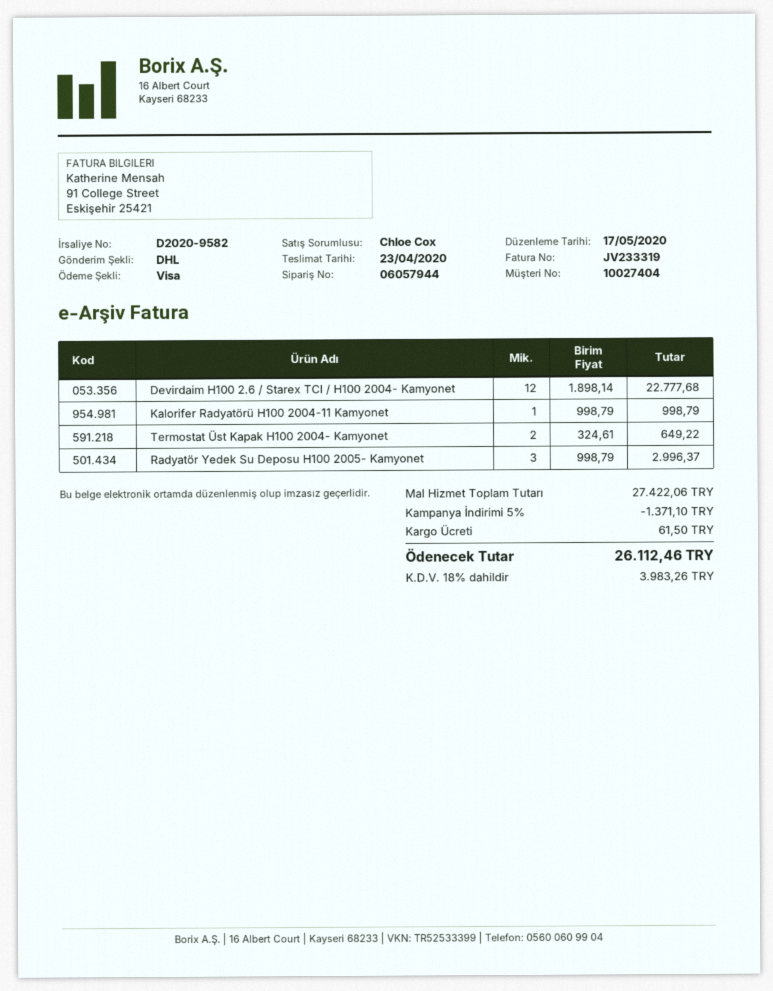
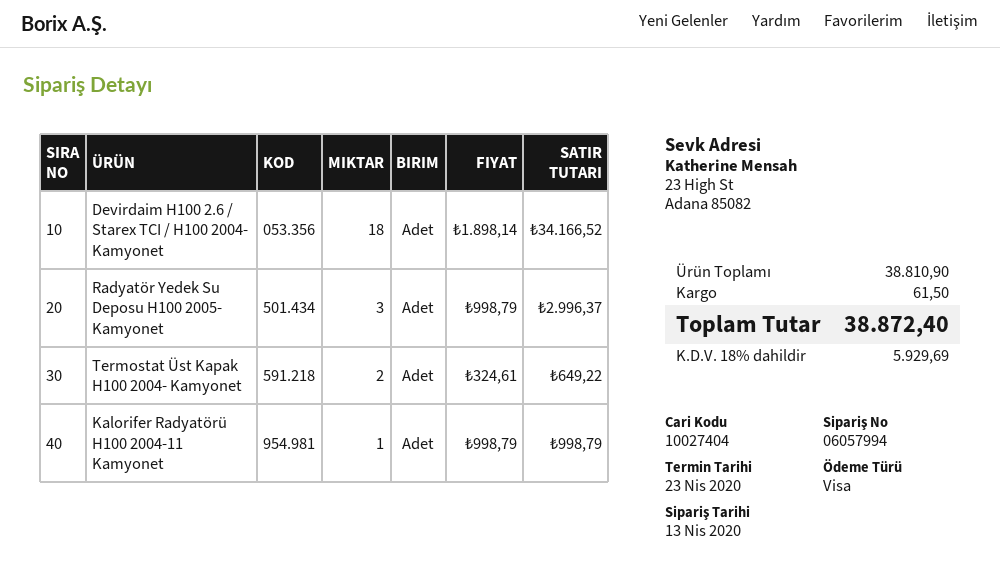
order number: 06057944 -> 06057994
Devirdaim H100 2.6 / Starex TCI / H100 2004- Kamyonet: 12 x 1898.14 = 22777.68 -> 18 x 1898.14 = 34166.52
subtotal: 27422.06 -> 38810.90
discount: 5% = 1371.10 -> none
tax: 18% = 3983.26 -> 18% = 5929.69
total: 26112.46 -> 38872.40

